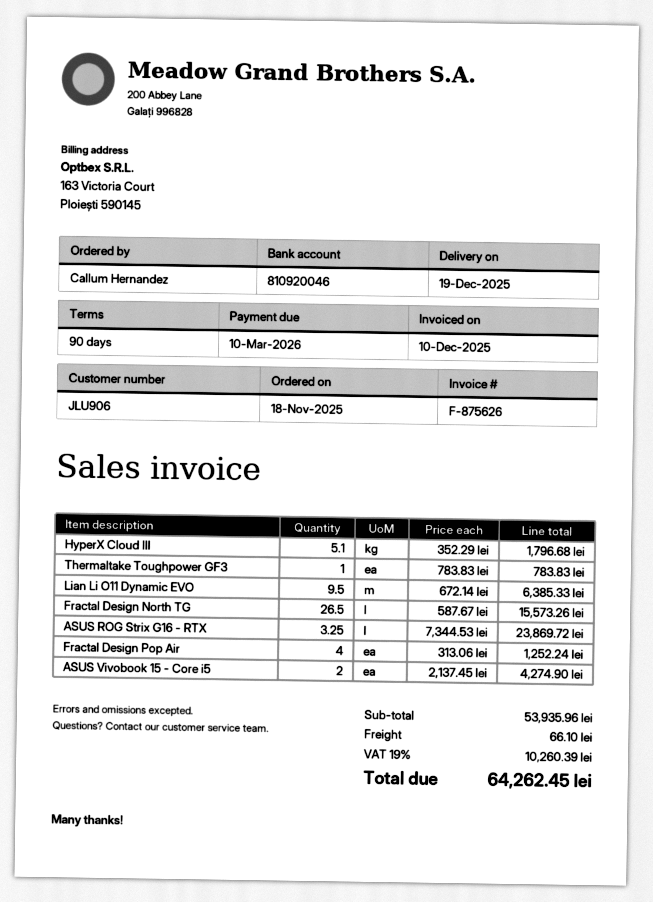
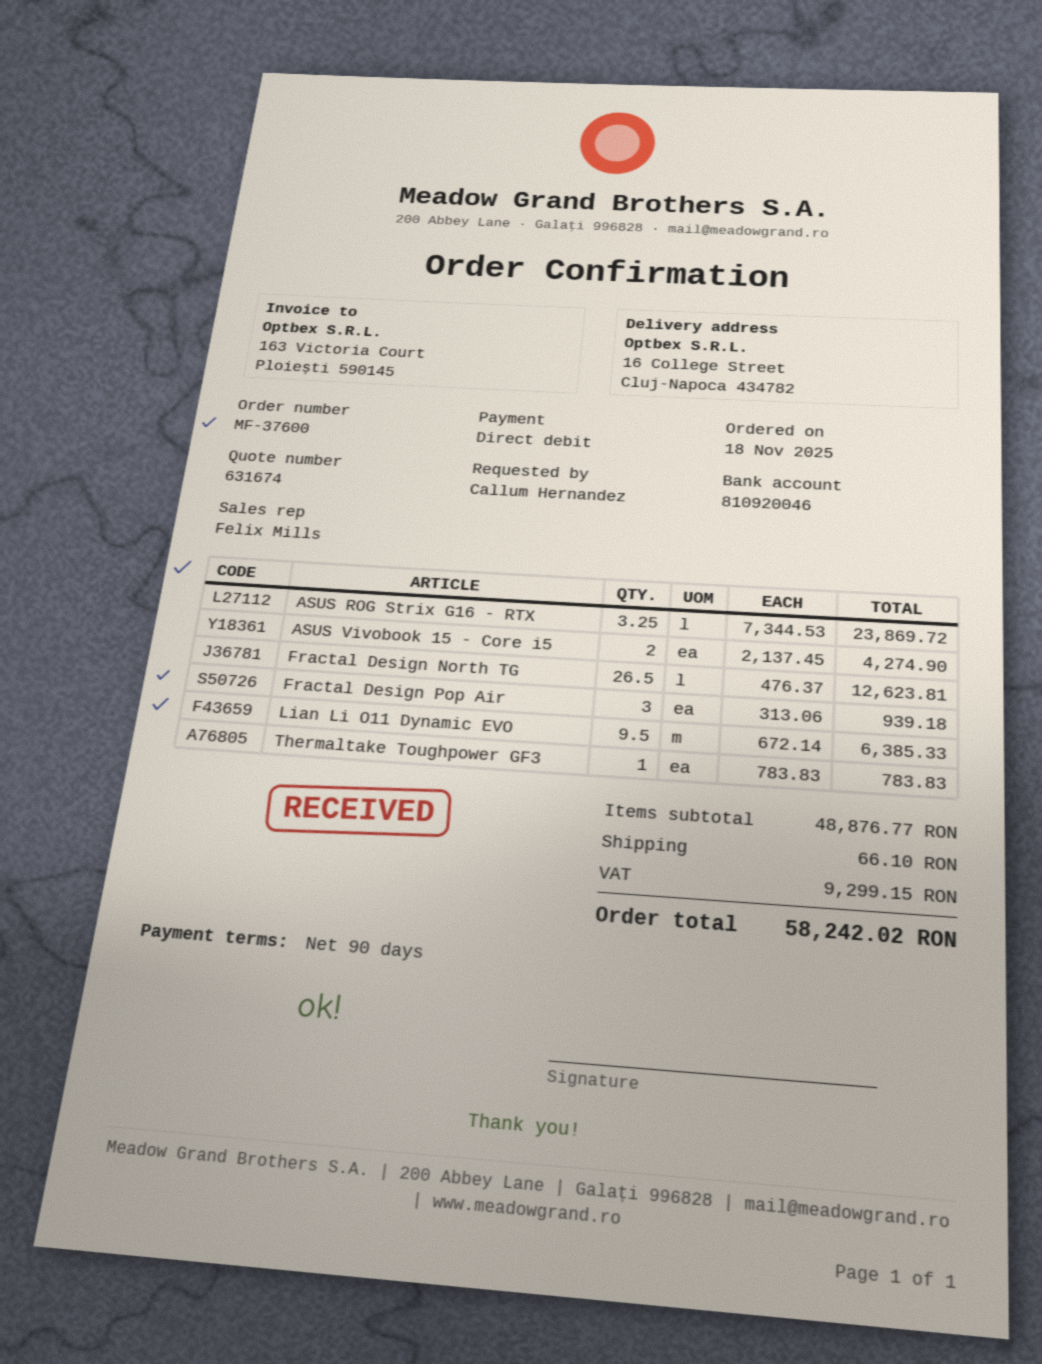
HyperX Cloud III: 5.1 x 352.29 = 1796.68 -> none
Fractal Design North TG: 26.5 x 587.67 = 15573.26 -> 26.5 x 476.37 = 12623.81
Fractal Design Pop Air: 4 x 313.06 = 1252.24 -> 3 x 313.06 = 939.18
subtotal: 53935.96 -> 48876.77
tax: 10260.39 -> 9299.15
total: 64262.45 -> 58242.02

